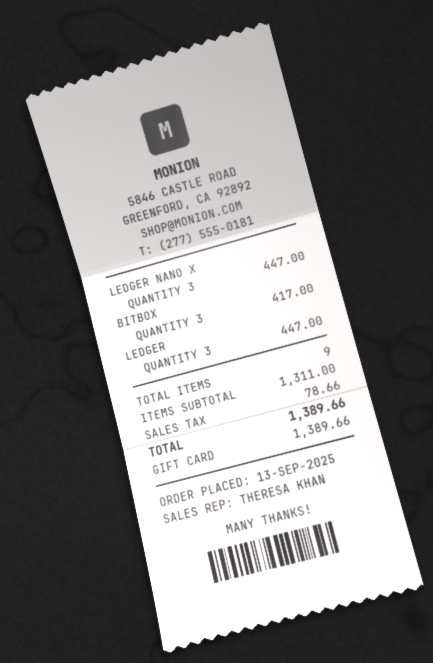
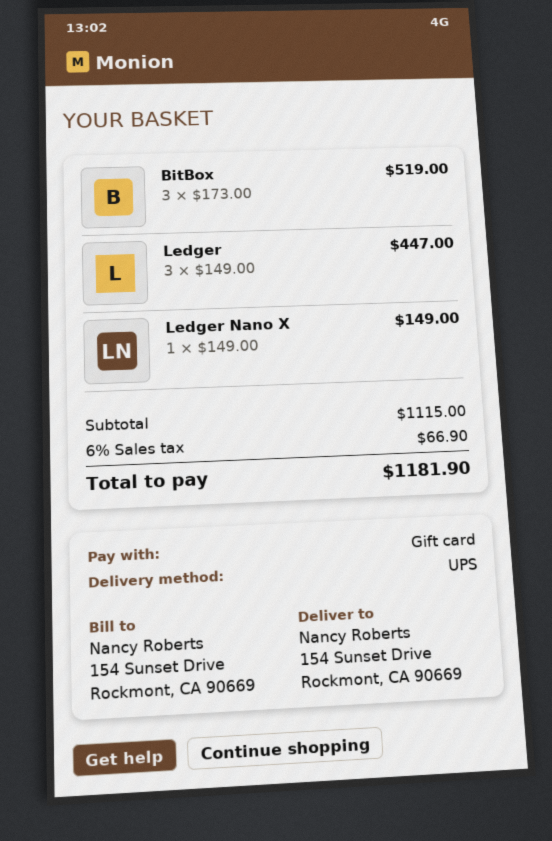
LEDGER NANO X: 3 for 447.00 -> 1 for 149.00
BITBOX: 3 for 417.00 -> 3 for 519.00
subtotal: 1311.00 -> 1115.00
tax: 78.66 -> 66.90
total: 1389.66 -> 1181.90

